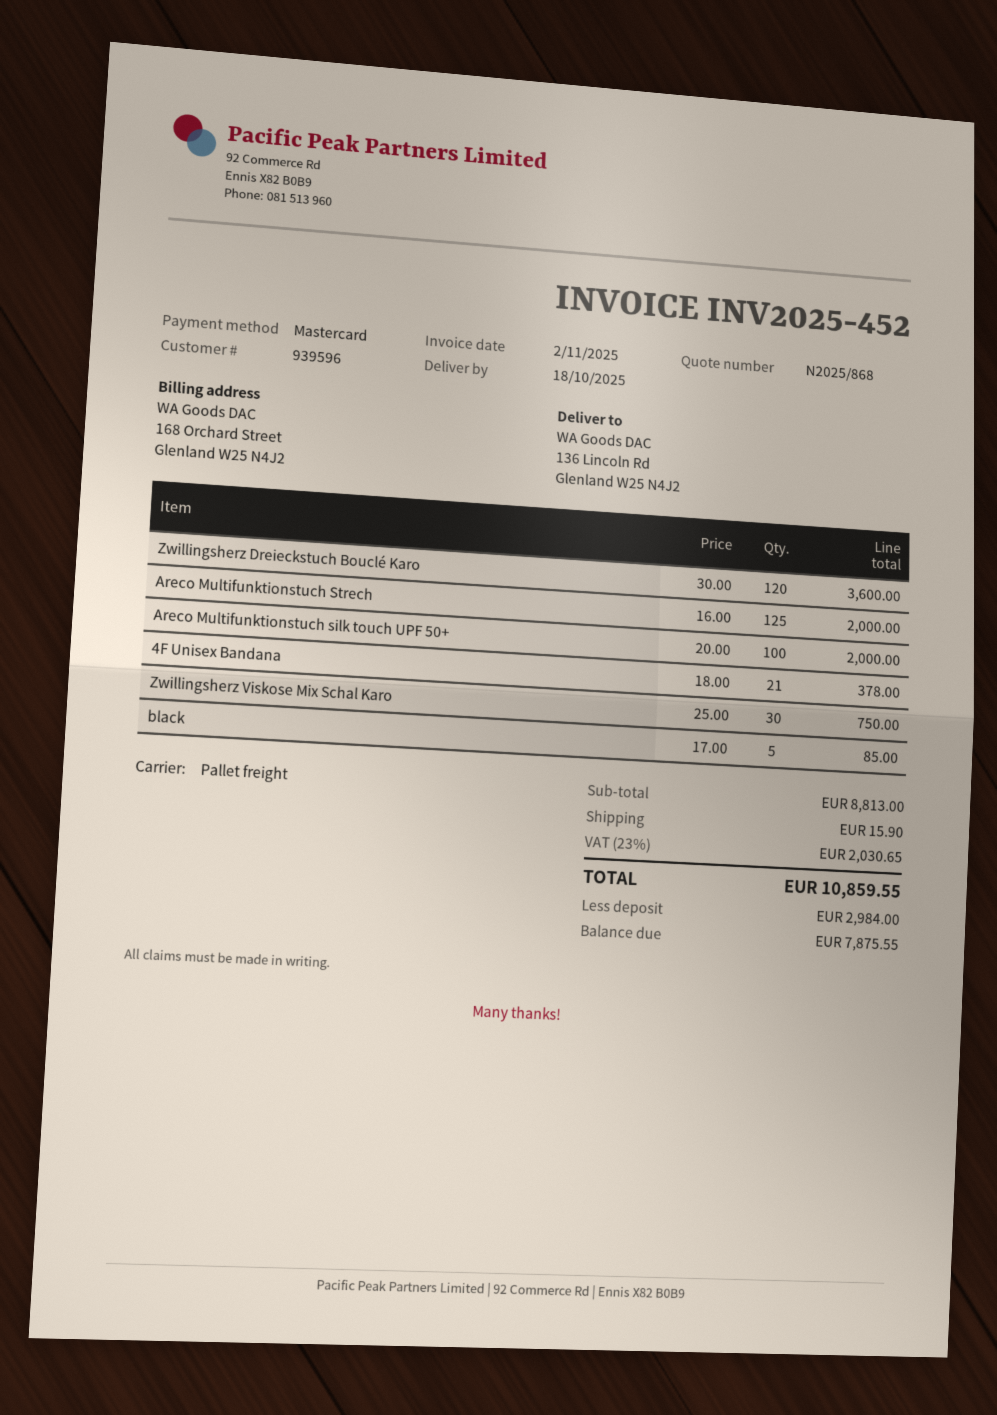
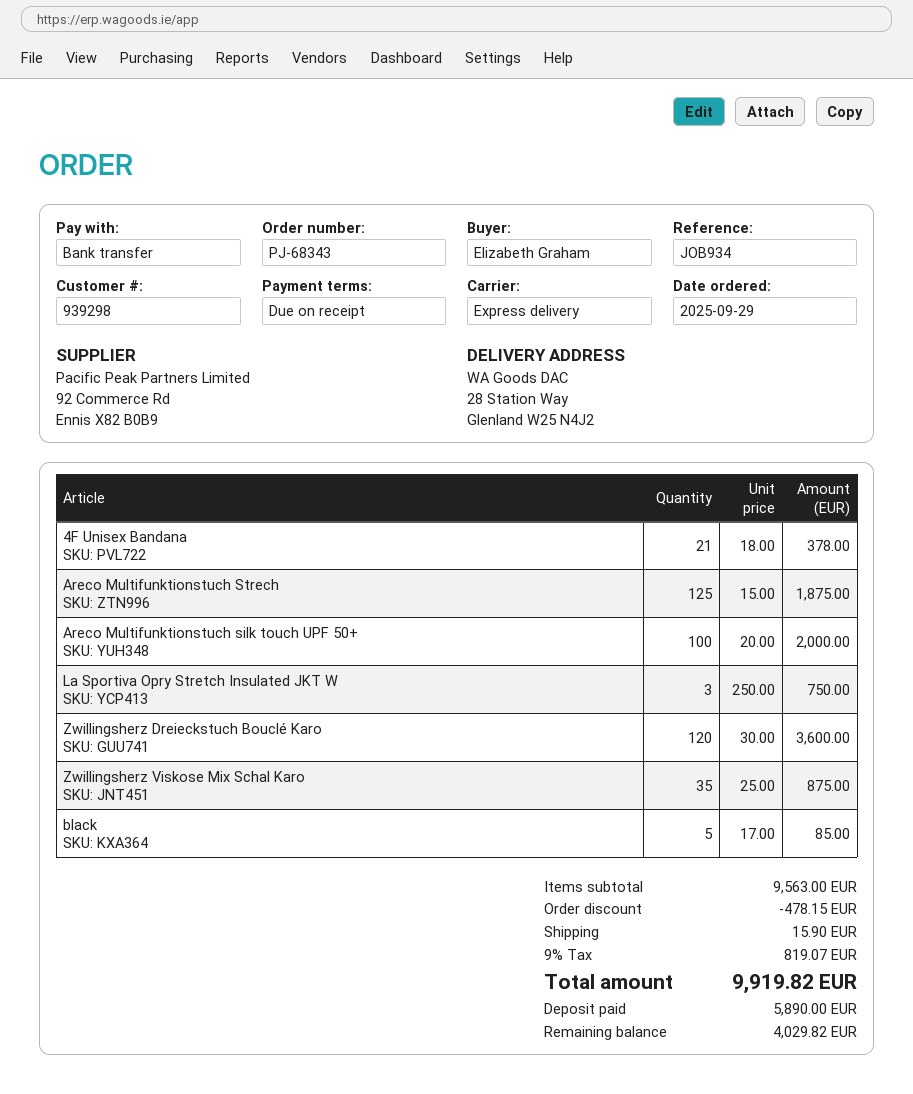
customer number: 939596 -> 939298
payment method: Mastercard -> bank transfer
shipping method: pallet freight -> express
ship to: 136 Lincoln Rd, Glenland W25 N4J2 -> 28 Station Way, Glenland W25 N4J2
Areco Multifunktionstuch Strech: 125 x 16.00 = 2000.00 -> 125 x 15.00 = 1875.00
Zwillingsherz Viskose Mix Schal Karo: 30 x 25.00 = 750.00 -> 35 x 25.00 = 875.00
La Sportiva Opry Stretch Insulated JKT W: none -> 3 x 250.00 = 750.00
subtotal: 8813.00 -> 9563.00
discount: none -> 478.15
tax: 23% = 2030.65 -> 9% = 819.07
total: 10859.55 -> 9919.82
deposit: 2984.00 -> 5890.00
balance: 7875.55 -> 4029.82

